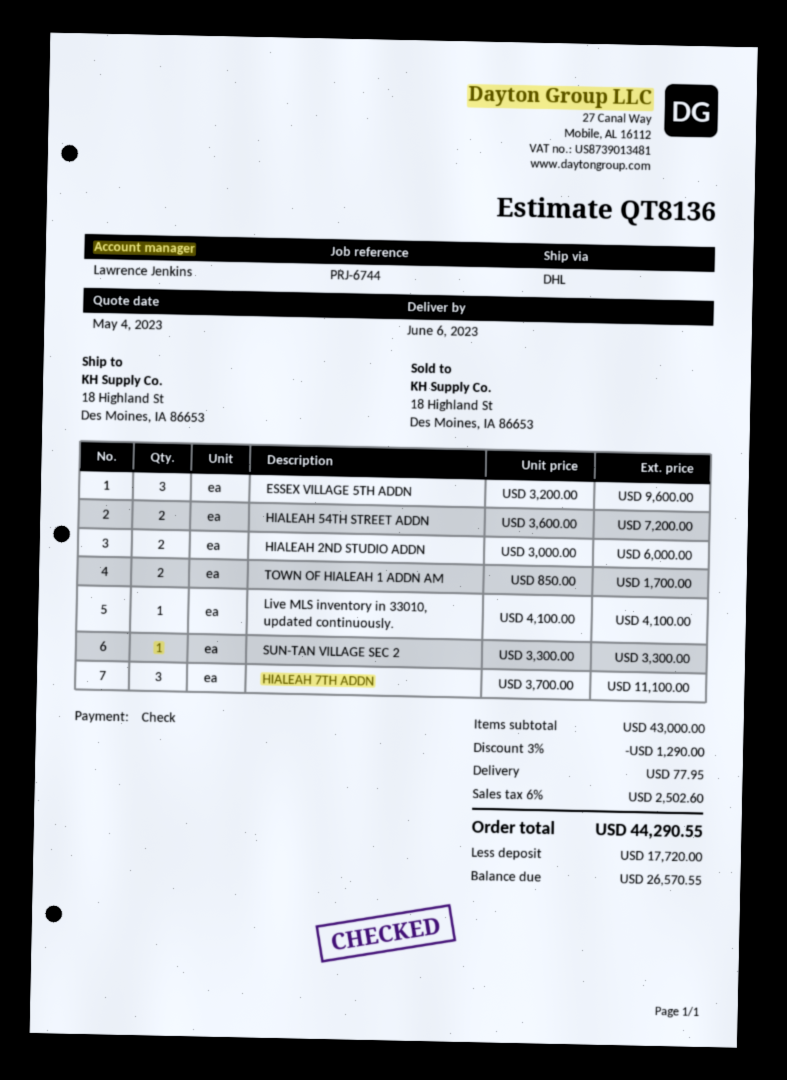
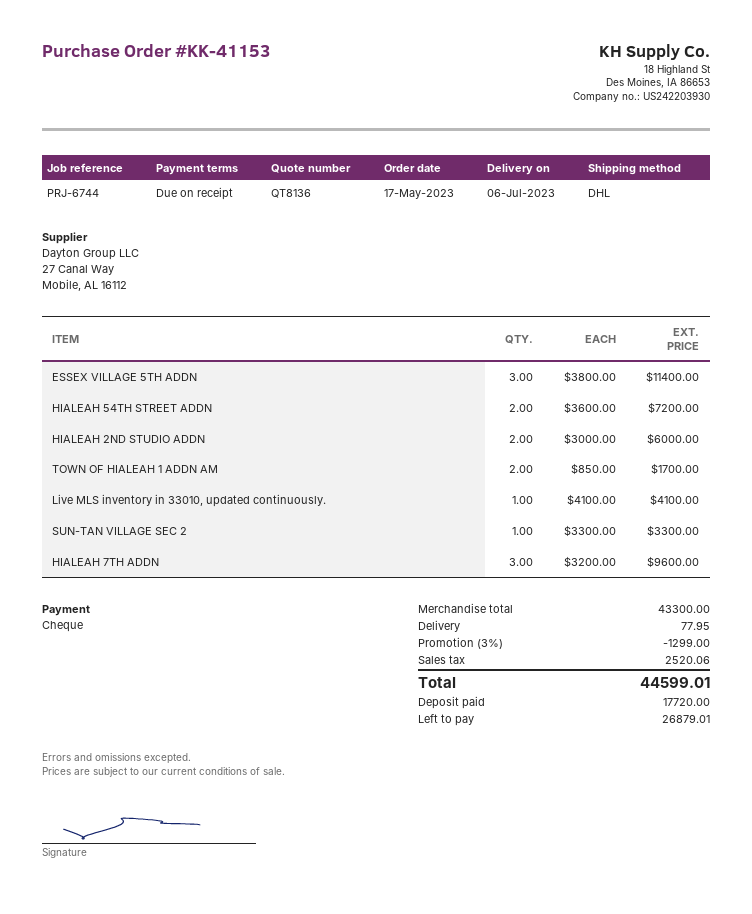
delivery date: 2023-06-06 -> 2023-07-06
ESSEX VILLAGE 5TH ADDN: 3 x 3200.00 = 9600.00 -> 3 x 3800.00 = 11400.00
HIALEAH 7TH ADDN: 3 x 3700.00 = 11100.00 -> 3 x 3200.00 = 9600.00
subtotal: 43000.00 -> 43300.00
discount: 3% = 1290.00 -> 3% = 1299.00
tax: 2502.60 -> 2520.06
total: 44290.55 -> 44599.01
balance: 26570.55 -> 26879.01

